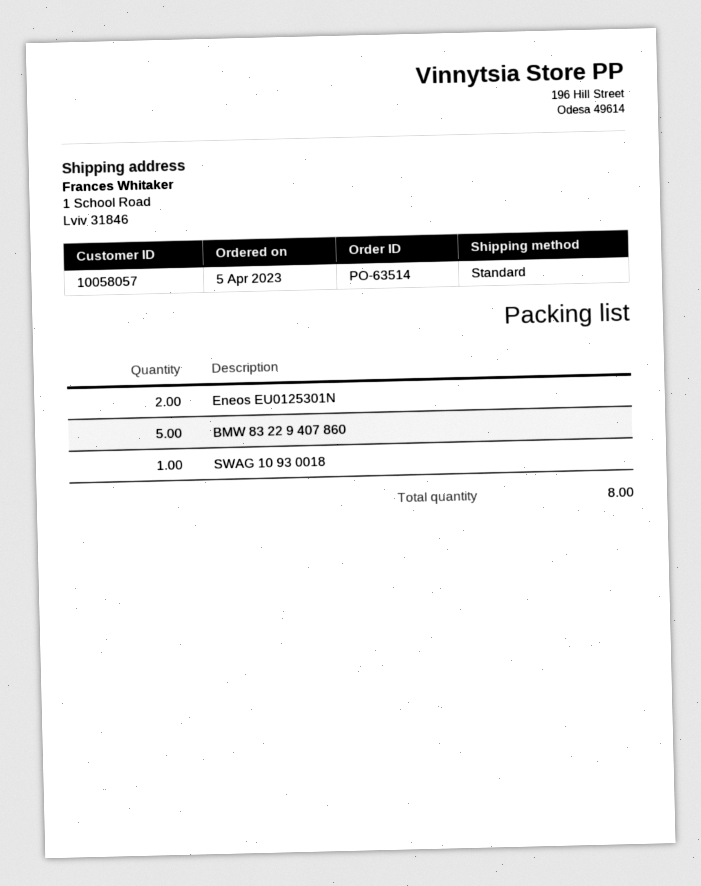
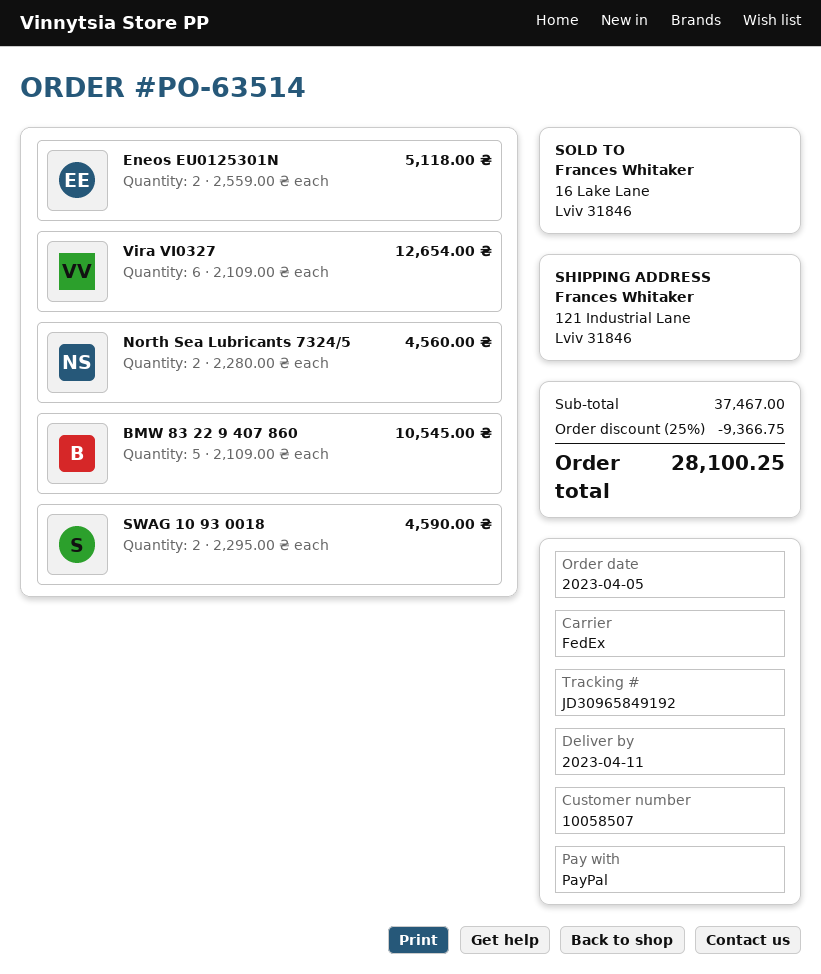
customer number: 10058057 -> 10058507
shipping method: standard -> FedEx
ship to: 1 School Road, Lviv 31846 -> 121 Industrial Lane, Lviv 31846
SWAG 10 93 0018: 1 -> 2
Vira VI0327: none -> 6
North Sea Lubricants 7324/5: none -> 2

